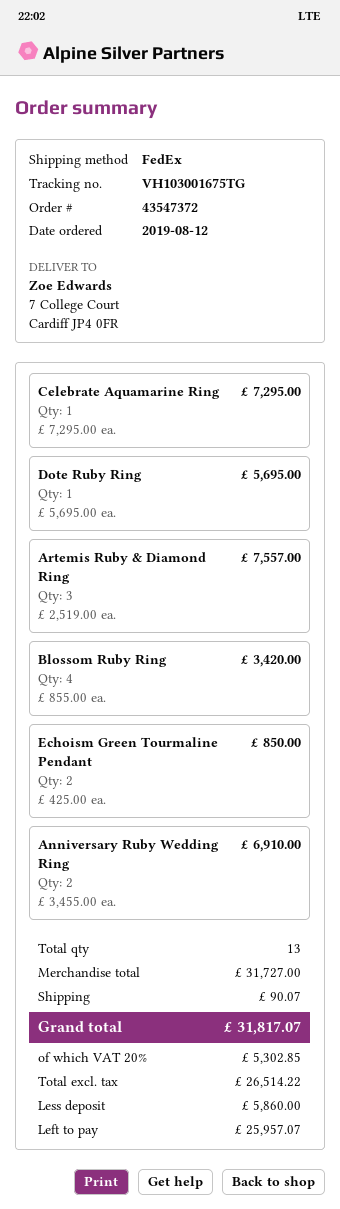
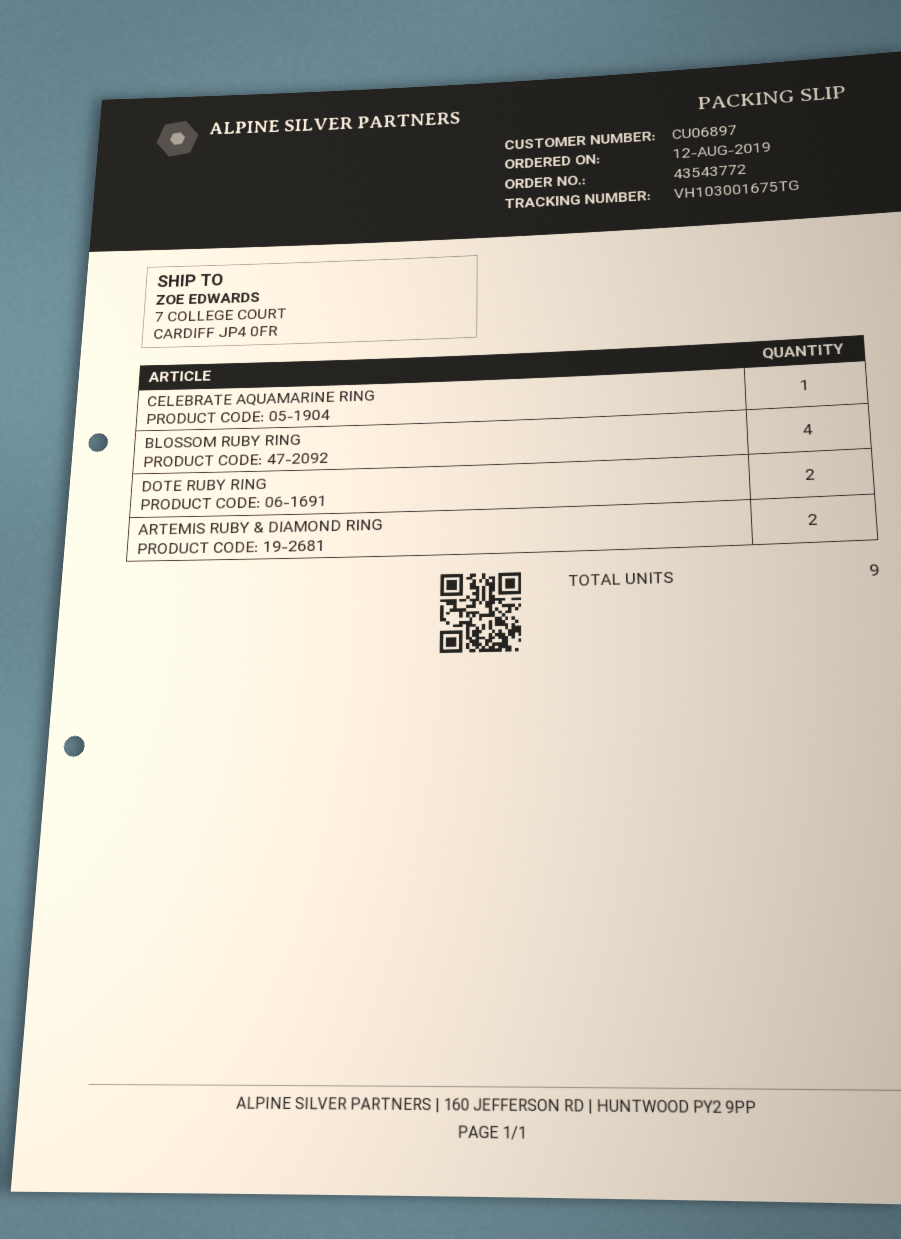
order number: 43547372 -> 43543772
Dote Ruby Ring: 1 -> 2
Artemis Ruby & Diamond Ring: 3 -> 2
Echoism Green Tourmaline Pendant: 2 -> none
Anniversary Ruby Wedding Ring: 2 -> none
total quantity: 13 -> 9

